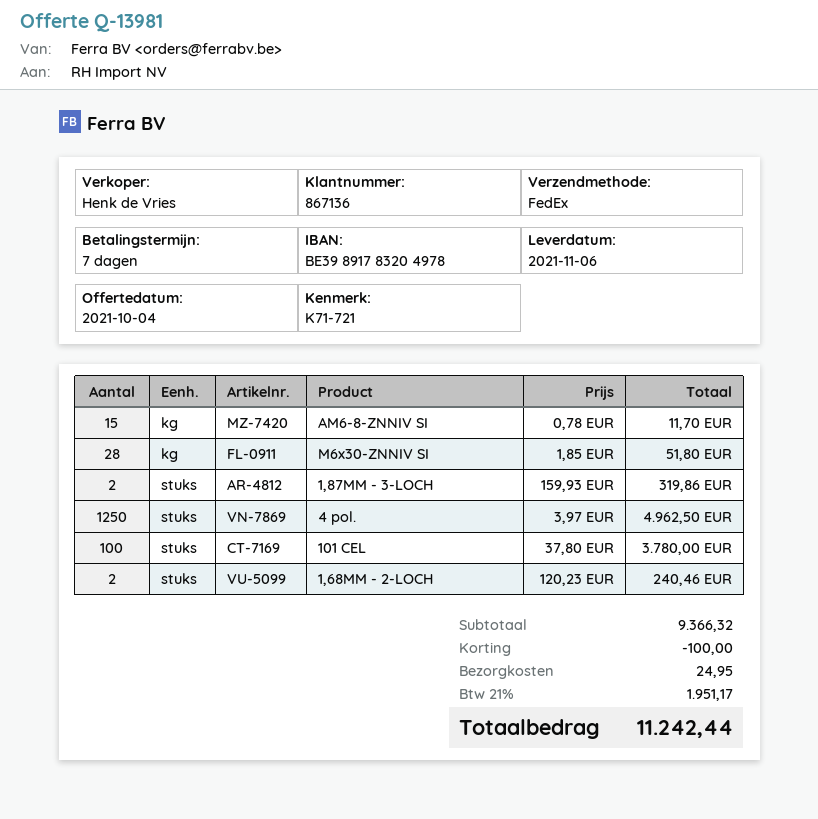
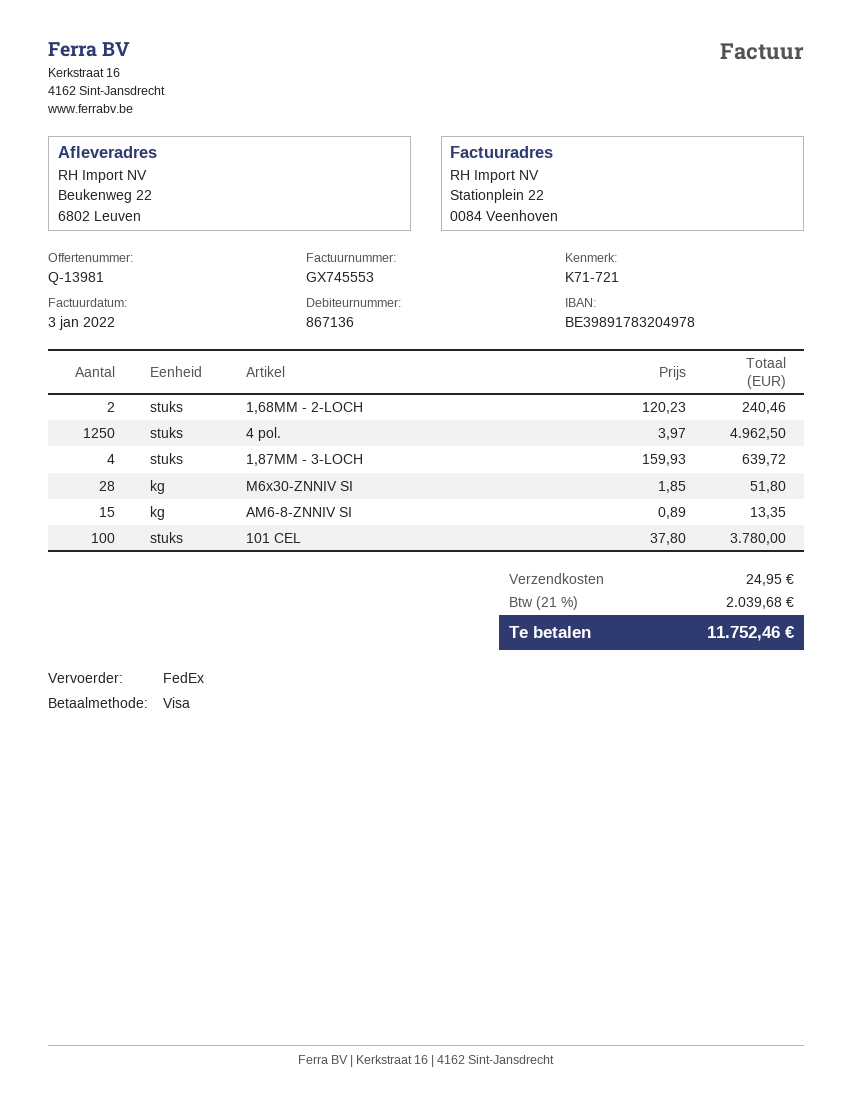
AM6-8-ZNNIV SI: 15 x 0.78 = 11.70 -> 15 x 0.89 = 13.35
1,87MM - 3-LOCH: 2 x 159.93 = 319.86 -> 4 x 159.93 = 639.72
discount: 100.00 -> none
tax: 21% = 1951.17 -> 21% = 2039.68
total: 11242.44 -> 11752.46

